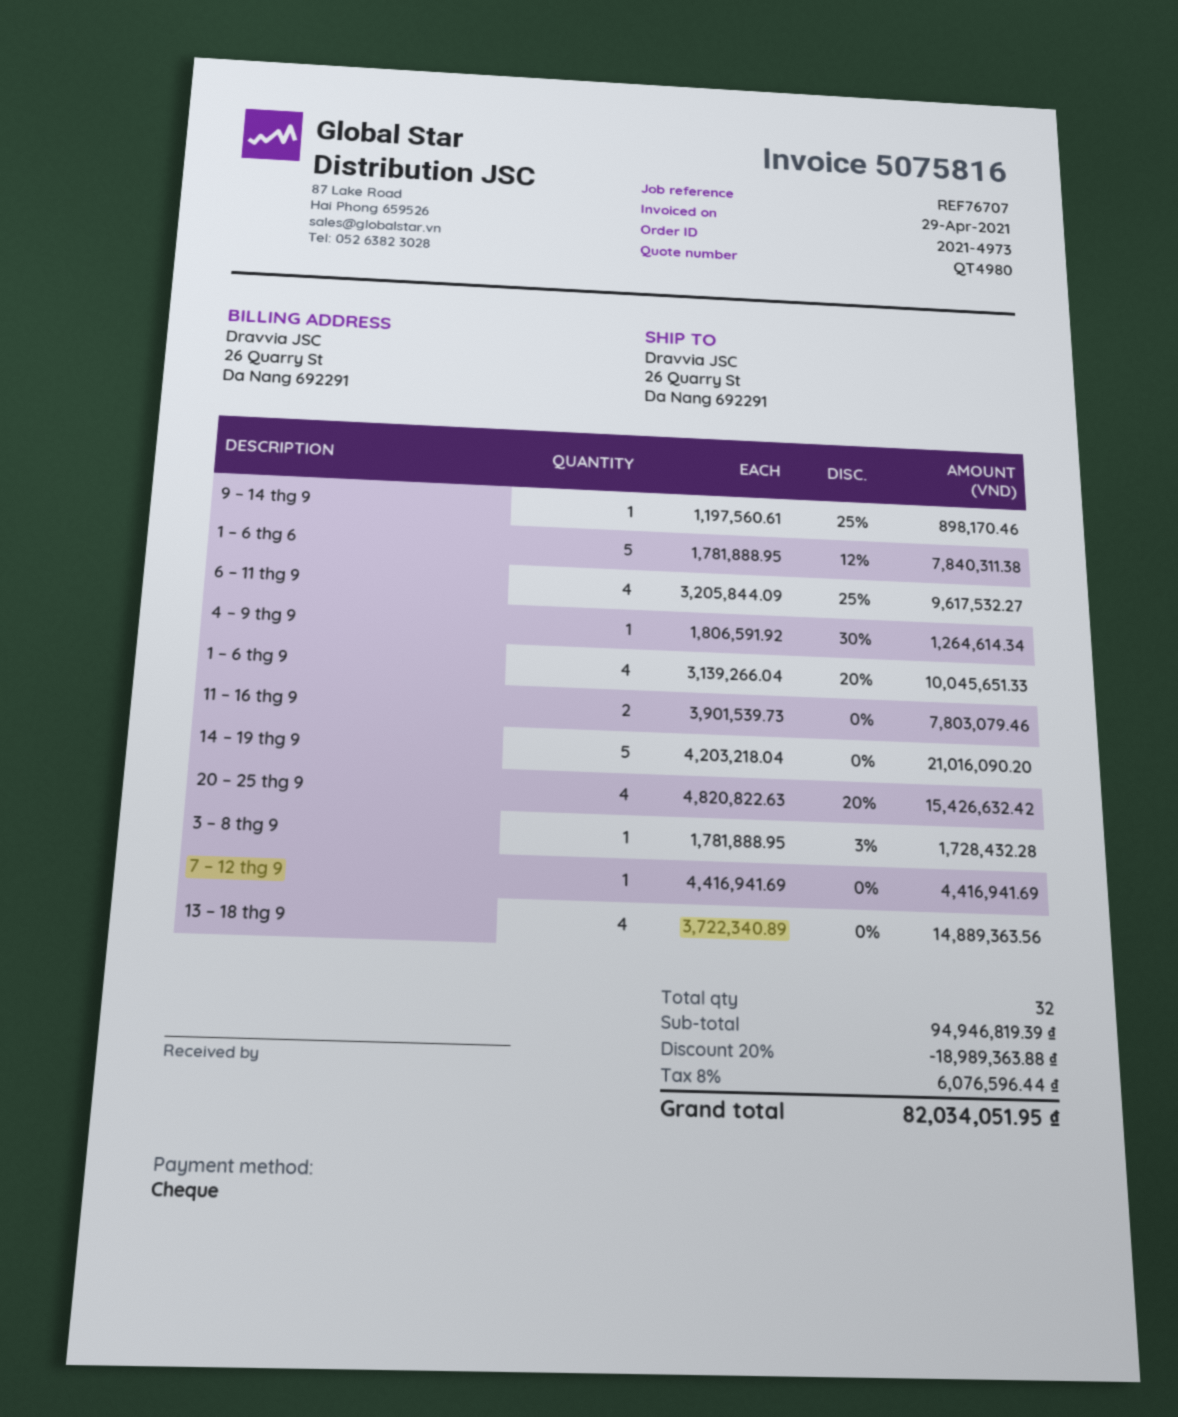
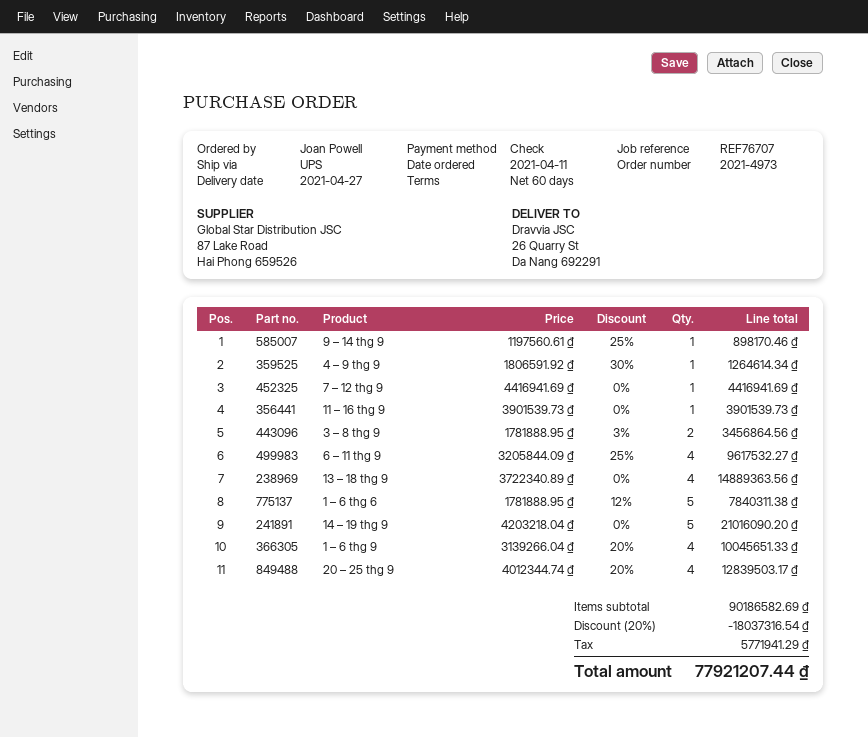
11 – 16 thg 9: 2 x 3901539.73 = 7803079.46 -> 1 x 3901539.73 = 3901539.73
20 – 25 thg 9: 4 x 4820822.63 - 20% = 15426632.42 -> 4 x 4012344.74 - 20% = 12839503.17
3 – 8 thg 9: 1 x 1781888.95 - 3% = 1728432.28 -> 2 x 1781888.95 - 3% = 3456864.56
subtotal: 94946819.39 -> 90186582.69
discount: 20% = 18989363.88 -> 20% = 18037316.54
tax: 6076596.44 -> 5771941.29
total: 82034051.95 -> 77921207.44

